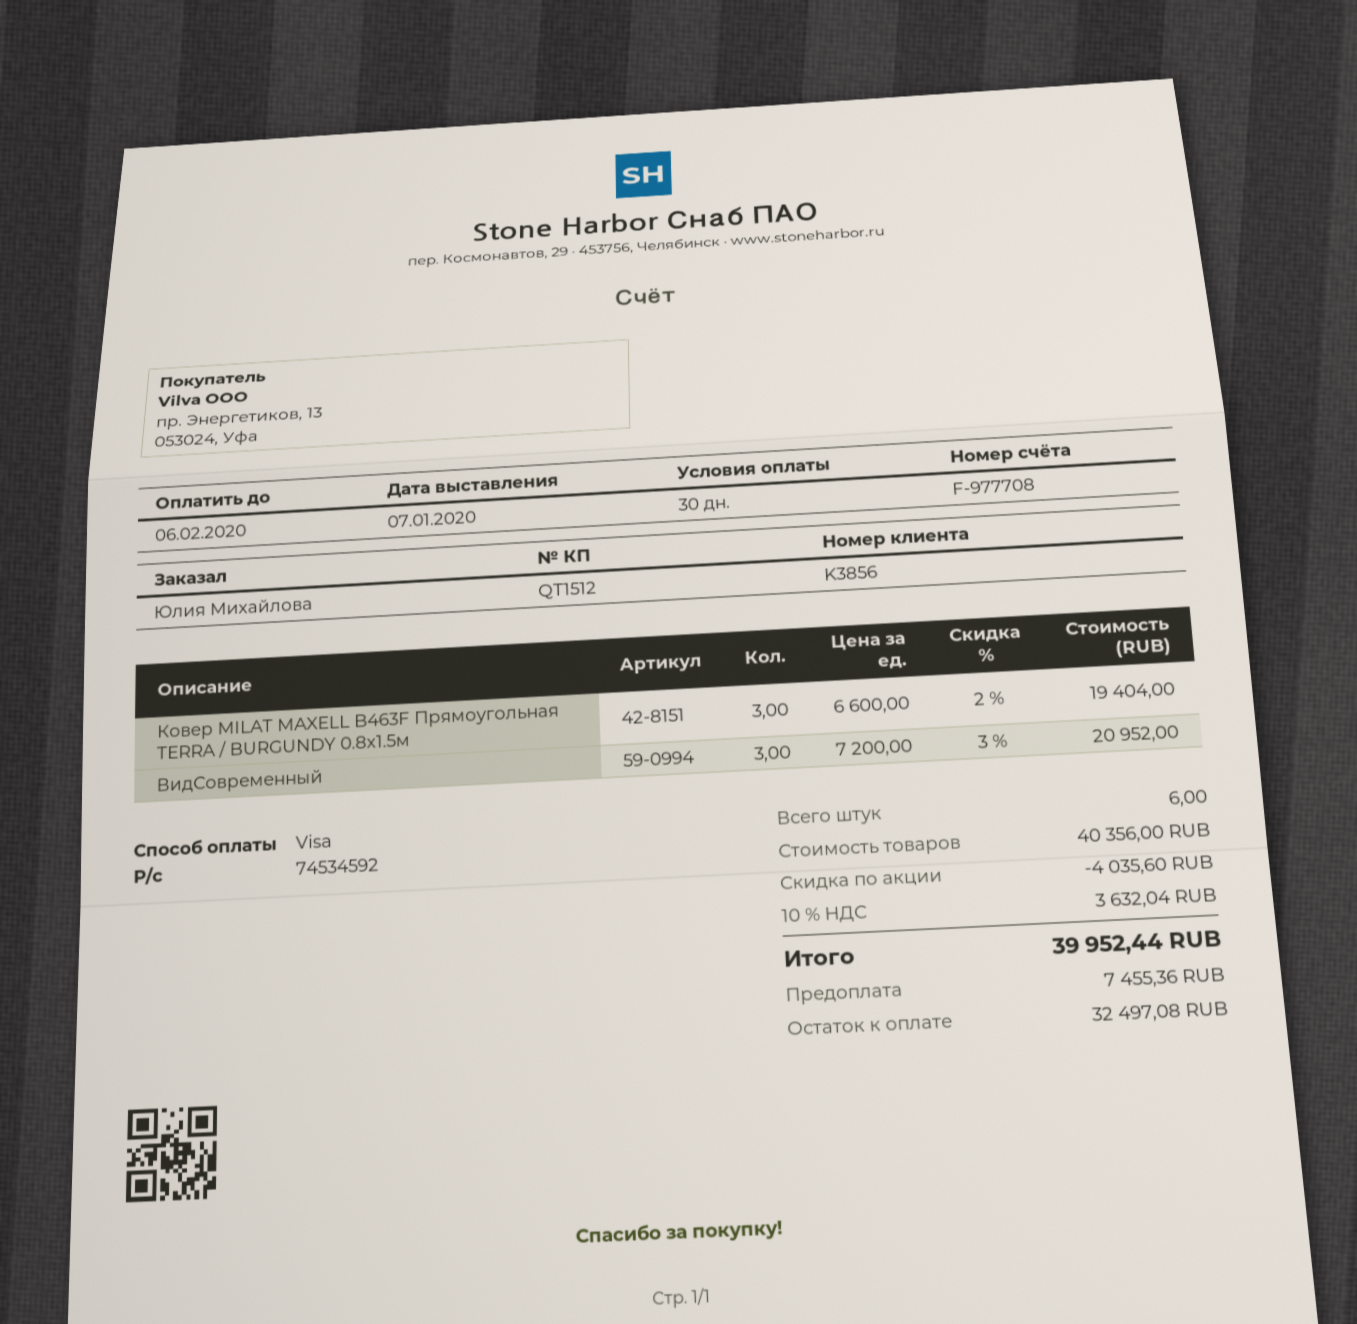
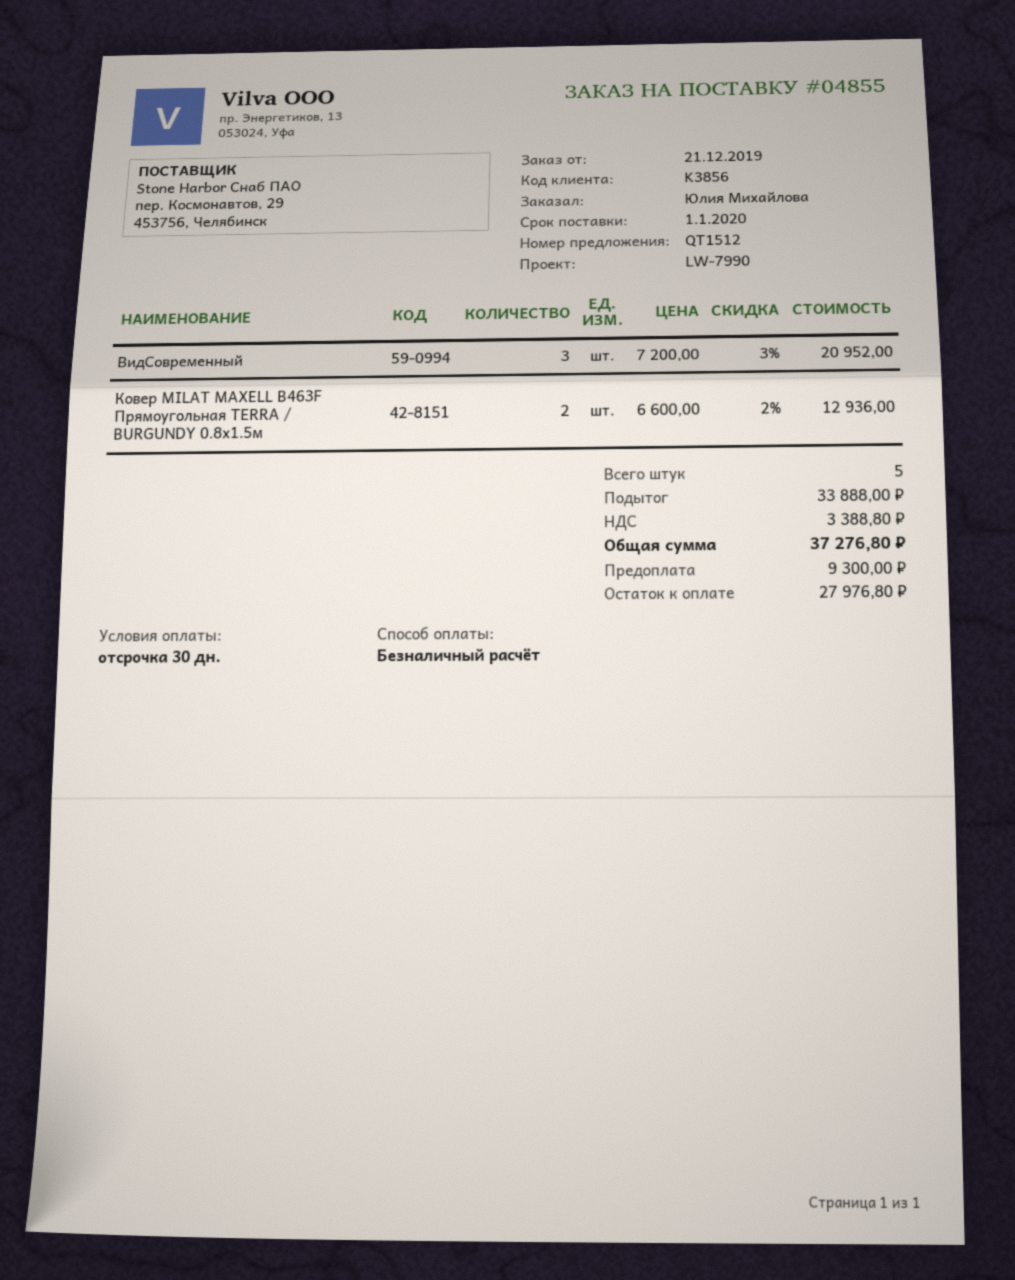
payment method: Visa -> bank transfer
Ковер MILAT MAXELL B463F Прямоугольная TERRA / BURGUNDY 0.8x1.5м: 3 x 6600.00 - 2% = 19404.00 -> 2 x 6600.00 - 2% = 12936.00
total quantity: 6 -> 5
subtotal: 40356.00 -> 33888.00
discount: 4035.60 -> none
tax: 3632.04 -> 3388.80
total: 39952.44 -> 37276.80
deposit: 7455.36 -> 9300.00
balance: 32497.08 -> 27976.80

